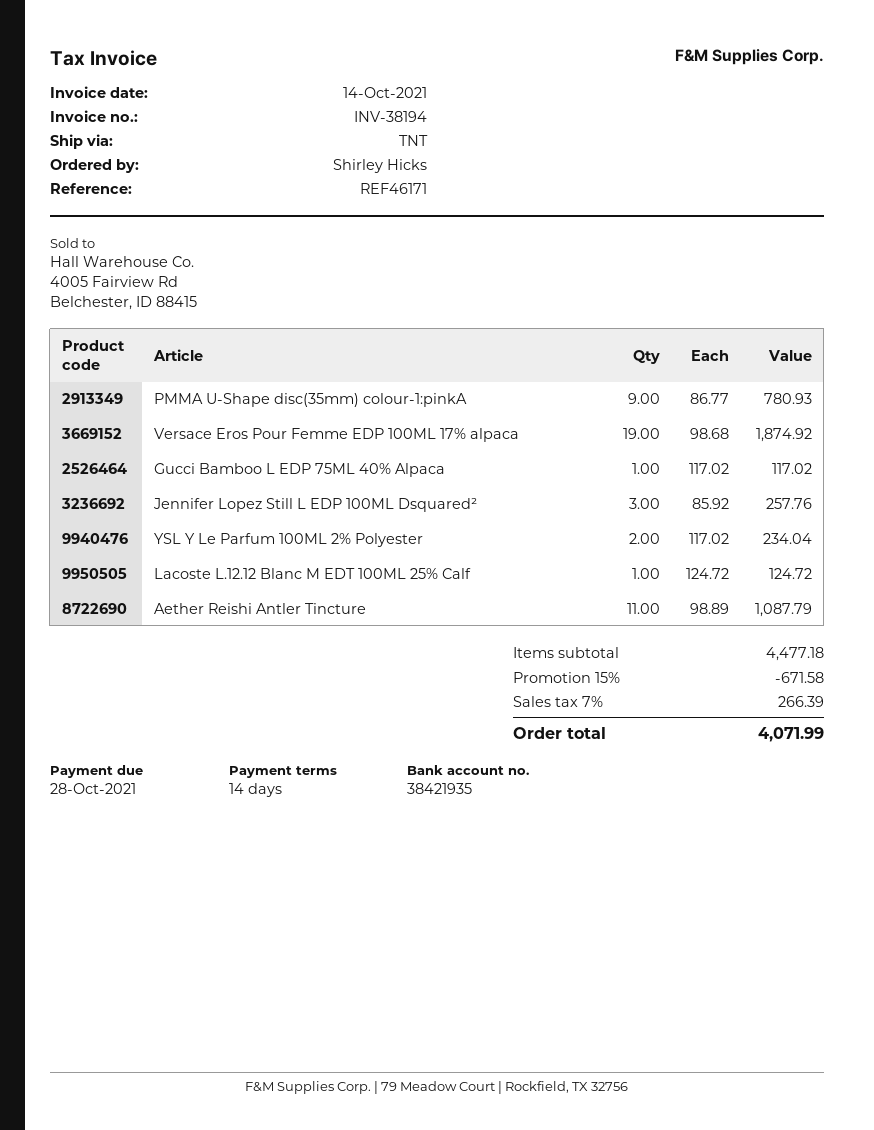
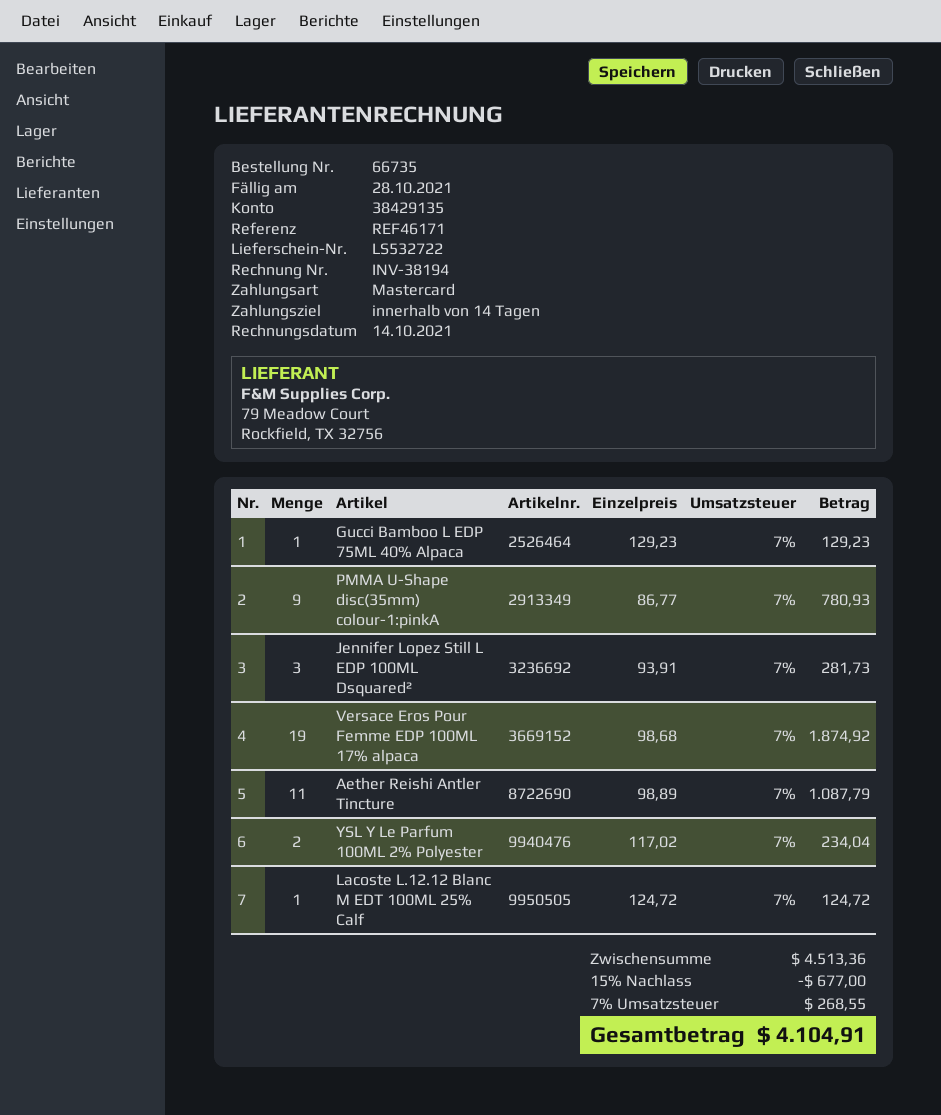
bank account: 38421935 -> 38429135
Gucci Bamboo L EDP 75ML 40% Alpaca: 1 x 117.02 = 117.02 -> 1 x 129.23 = 129.23
Jennifer Lopez Still L EDP 100ML Dsquared²: 3 x 85.92 = 257.76 -> 3 x 93.91 = 281.73
subtotal: 4477.18 -> 4513.36
discount: 15% = 671.58 -> 15% = 677.00
tax: 7% = 266.39 -> 7% = 268.55
total: 4071.99 -> 4104.91

